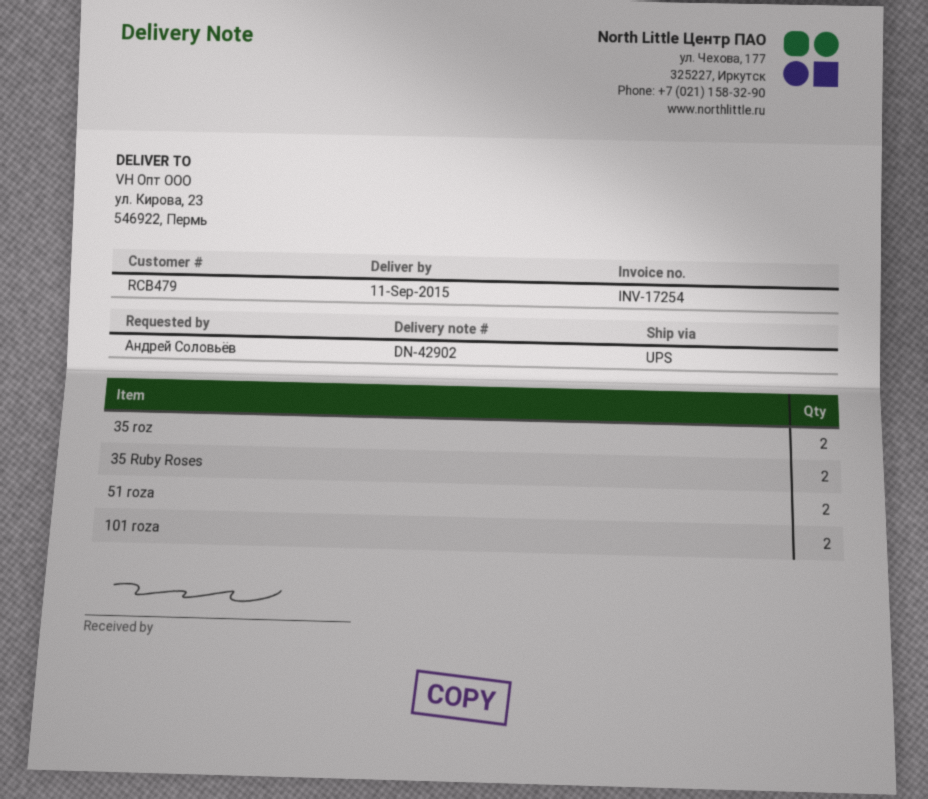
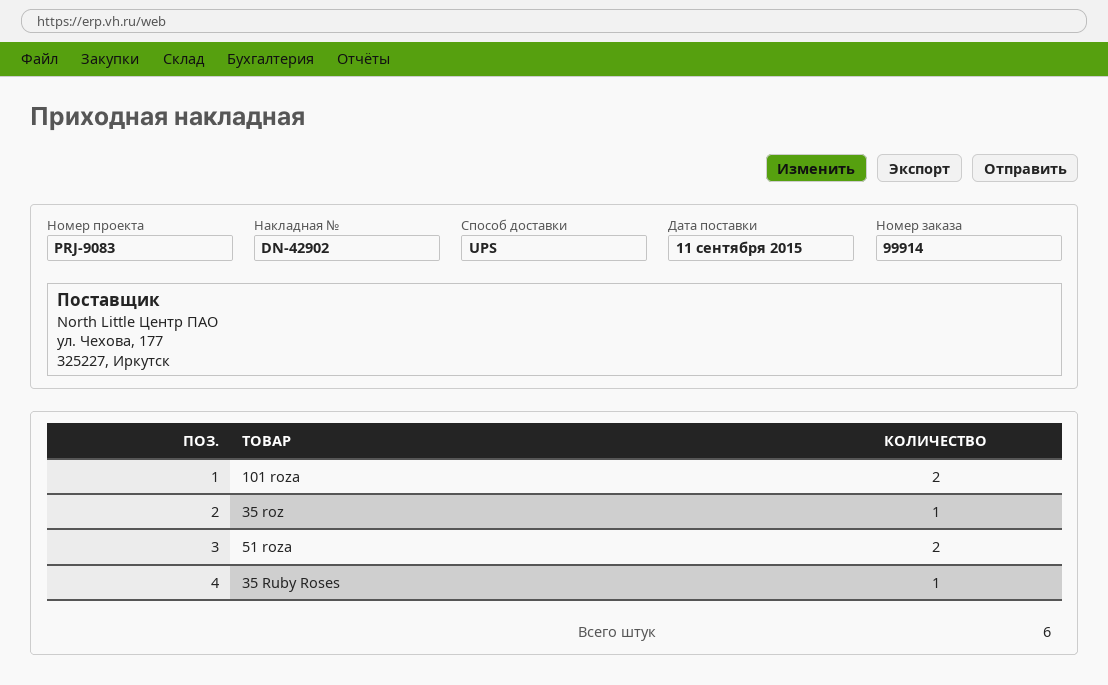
35 roz: 2 -> 1
35 Ruby Roses: 2 -> 1

